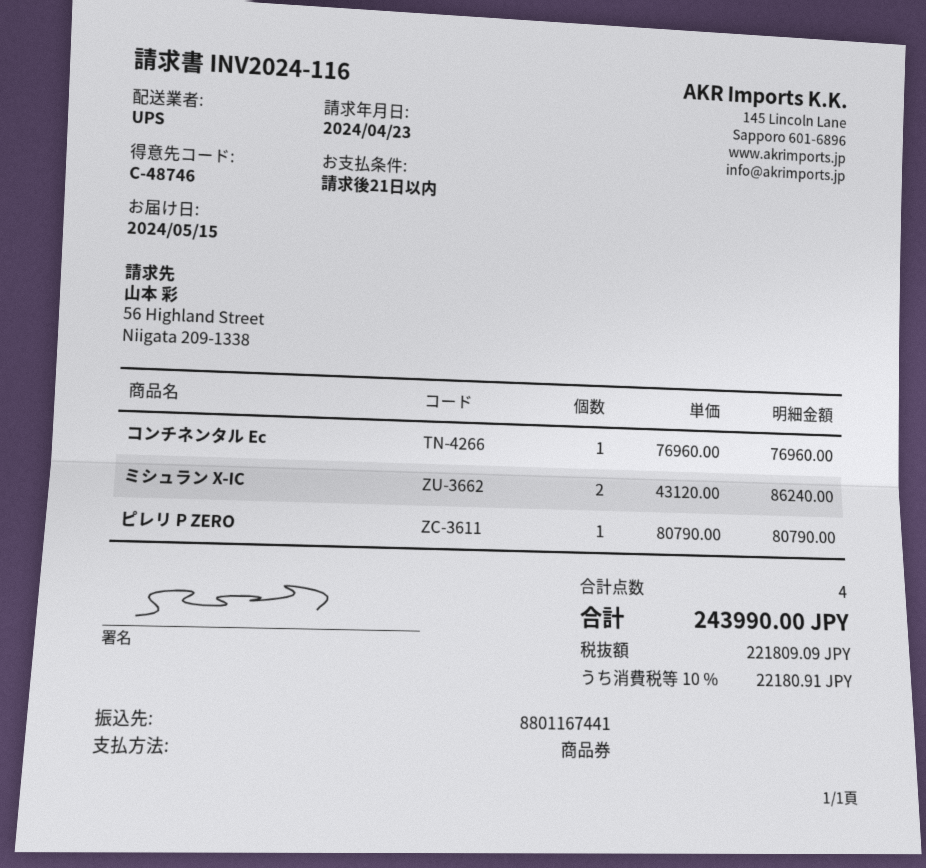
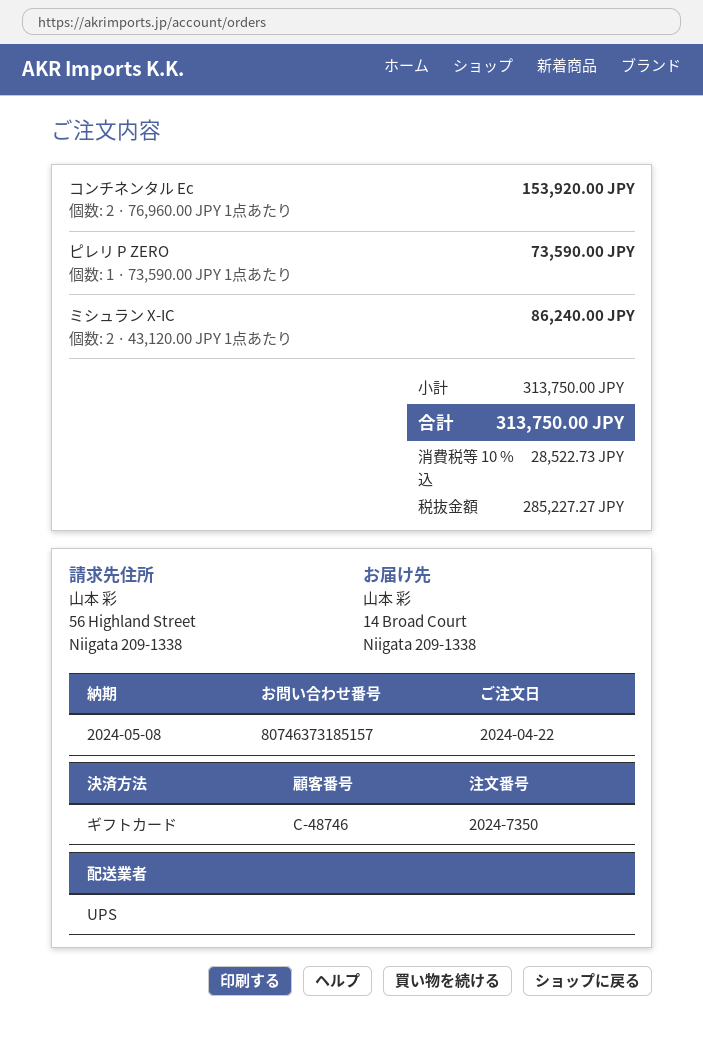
delivery date: 2024-05-15 -> 2024-05-08
コンチネンタル Ec: 1 x 76960.00 = 76960.00 -> 2 x 76960.00 = 153920.00
ピレリ P ZERO: 1 x 80790.00 = 80790.00 -> 1 x 73590.00 = 73590.00
net: 221809.09 -> 285227.27
tax: 10% = 22180.91 -> 10% = 28522.73
total: 243990.00 -> 313750.00

